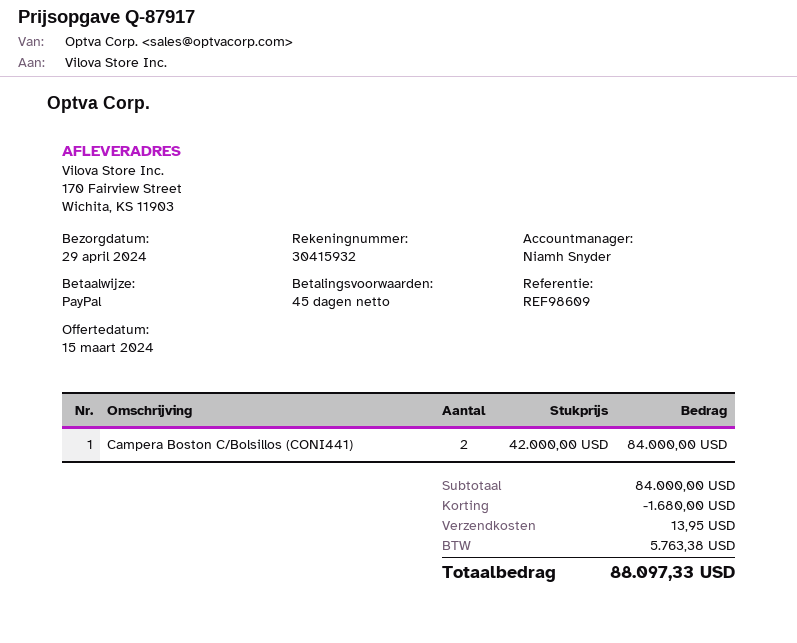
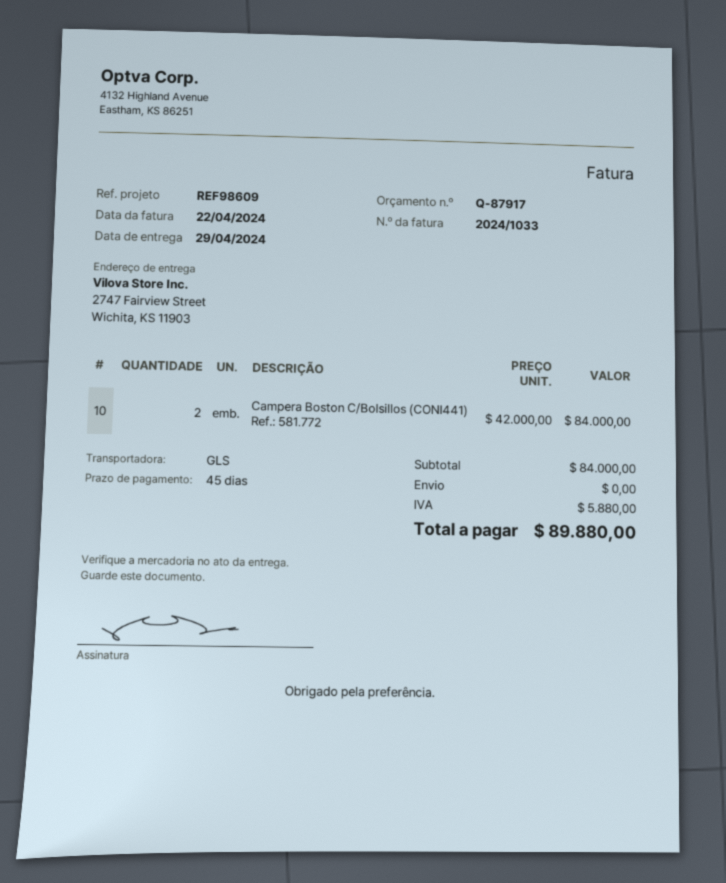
ship to: 170 Fairview Street, Wichita, KS 11903 -> 2747 Fairview Street, Wichita, KS 11903
discount: 1680.00 -> none
shipping: 13.95 -> 0.00
tax: 5763.38 -> 5880.00
total: 88097.33 -> 89880.00

